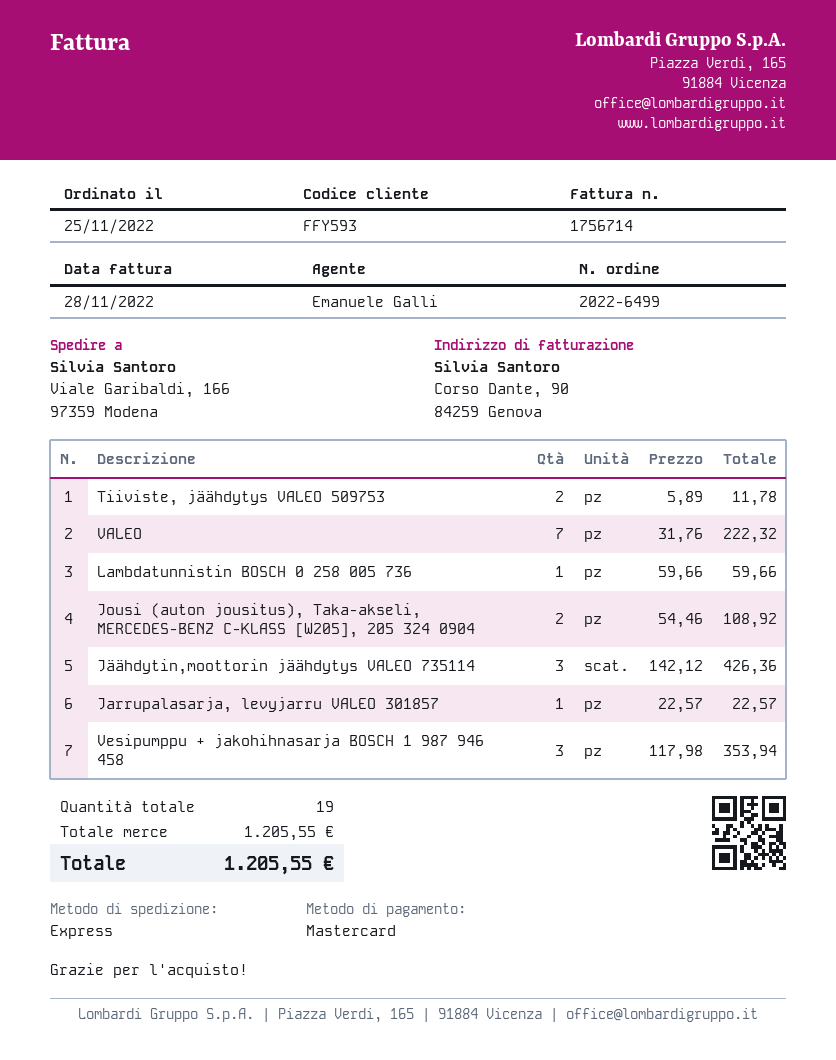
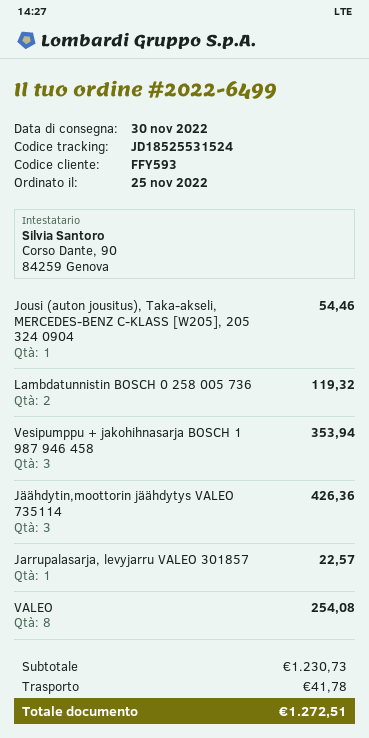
Tiiviste, jäähdytys VALEO 509753: 2 for 11.78 -> none
VALEO: 7 for 222.32 -> 8 for 254.08
Lambdatunnistin BOSCH 0 258 005 736: 1 for 59.66 -> 2 for 119.32
Jousi (auton jousitus), Taka-akseli, MERCEDES-BENZ C-KLASS [W205], 205 324 0904: 2 for 108.92 -> 1 for 54.46
subtotal: 1205.55 -> 1230.73
shipping: none -> 41.78
total: 1205.55 -> 1272.51

